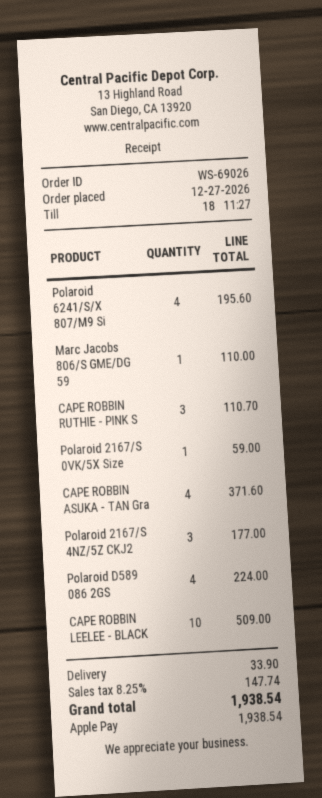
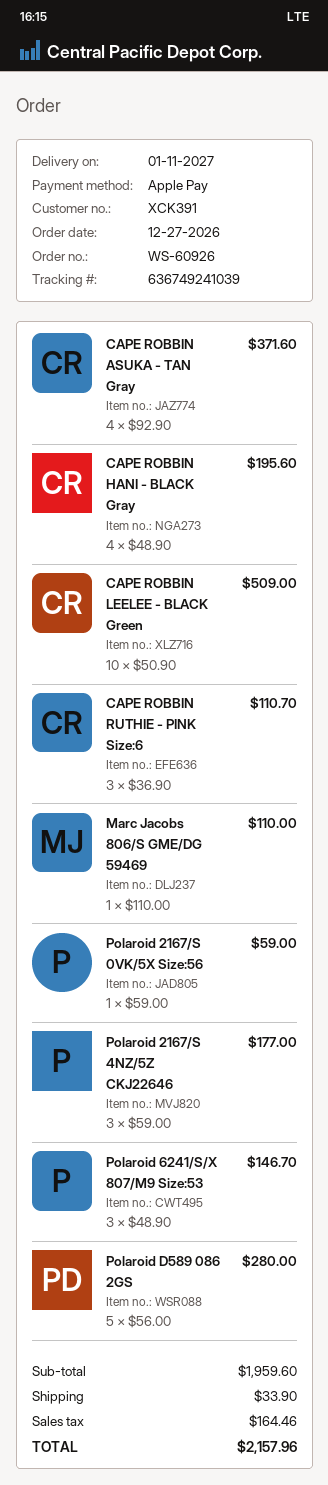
order number: WS-69026 -> WS-60926
Polaroid 6241/S/X 807/M9 Si: 4 for 195.60 -> 3 for 146.70
Polaroid D589 086 2GS: 4 for 224.00 -> 5 for 280.00
CAPE ROBBIN HANI - BLACK Gray: none -> 4 for 195.60
tax: 147.74 -> 164.46
total: 1938.54 -> 2157.96

